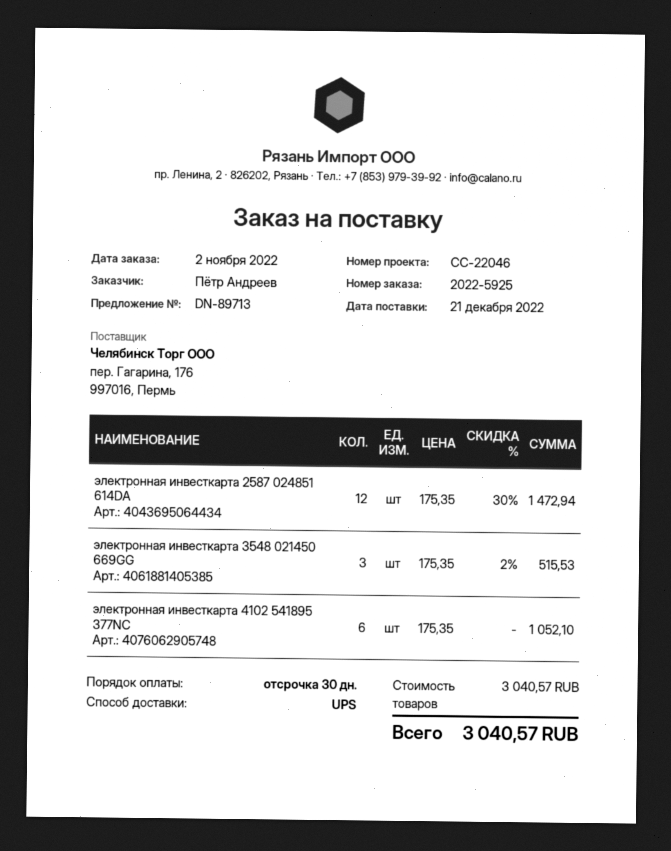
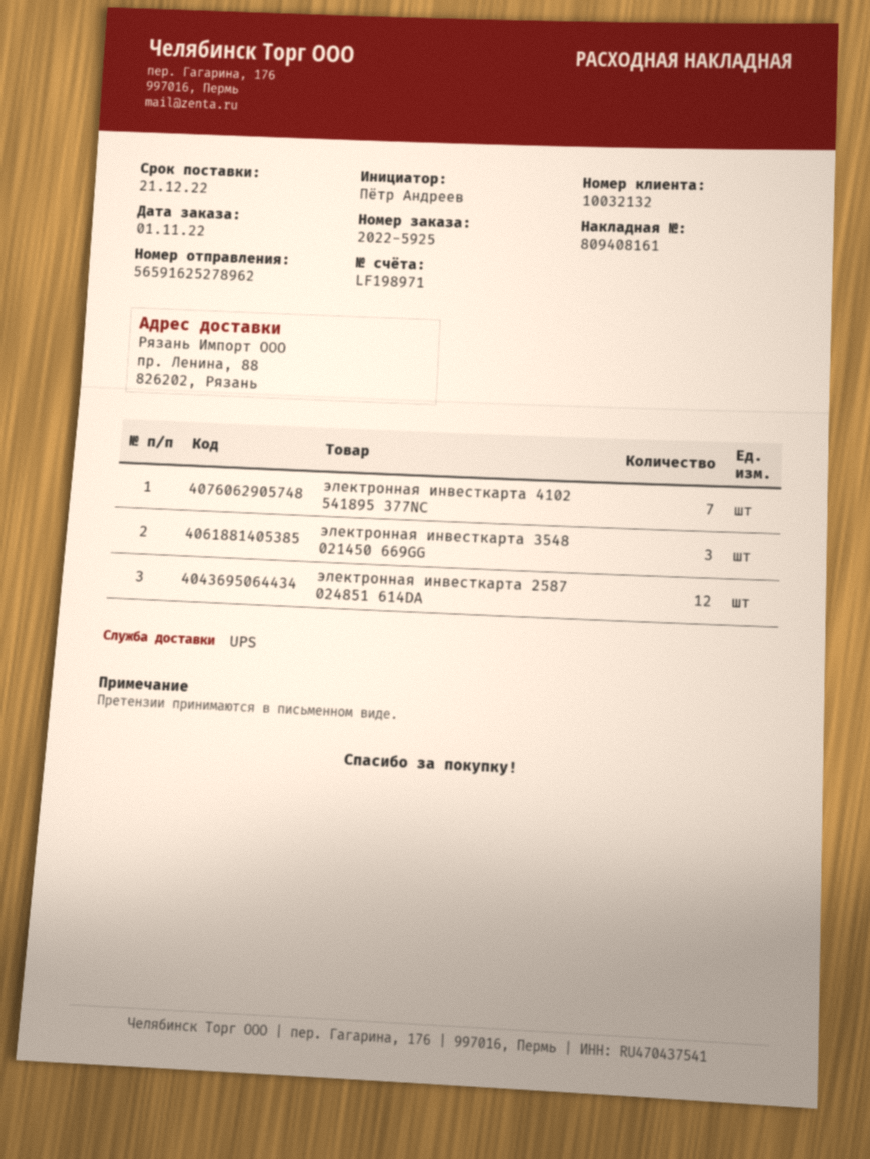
order date: 2022-11-02 -> 2022-11-01
электронная инвесткарта 4102 541895 377NC: 6 -> 7

